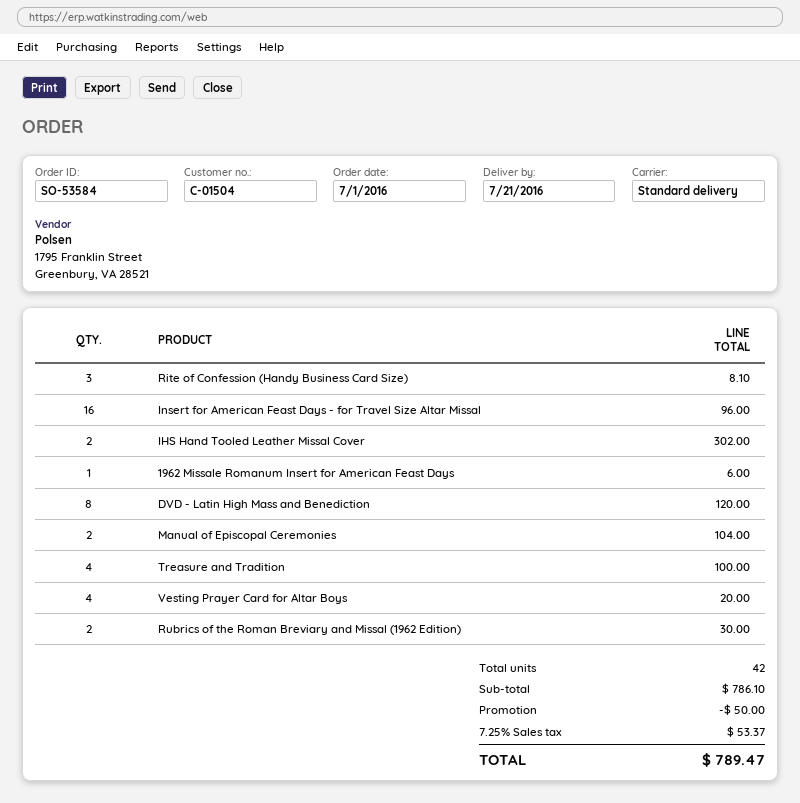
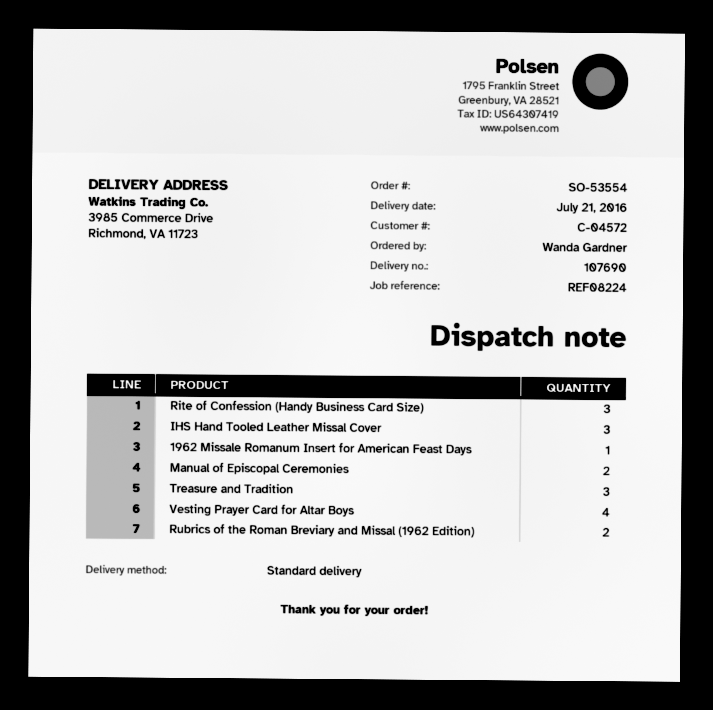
order number: SO-53584 -> SO-53554
customer number: C-01504 -> C-04572
Insert for American Feast Days - for Travel Size Altar Missal: 16 -> none
IHS Hand Tooled Leather Missal Cover: 2 -> 3
DVD - Latin High Mass and Benediction: 8 -> none
Treasure and Tradition: 4 -> 3

